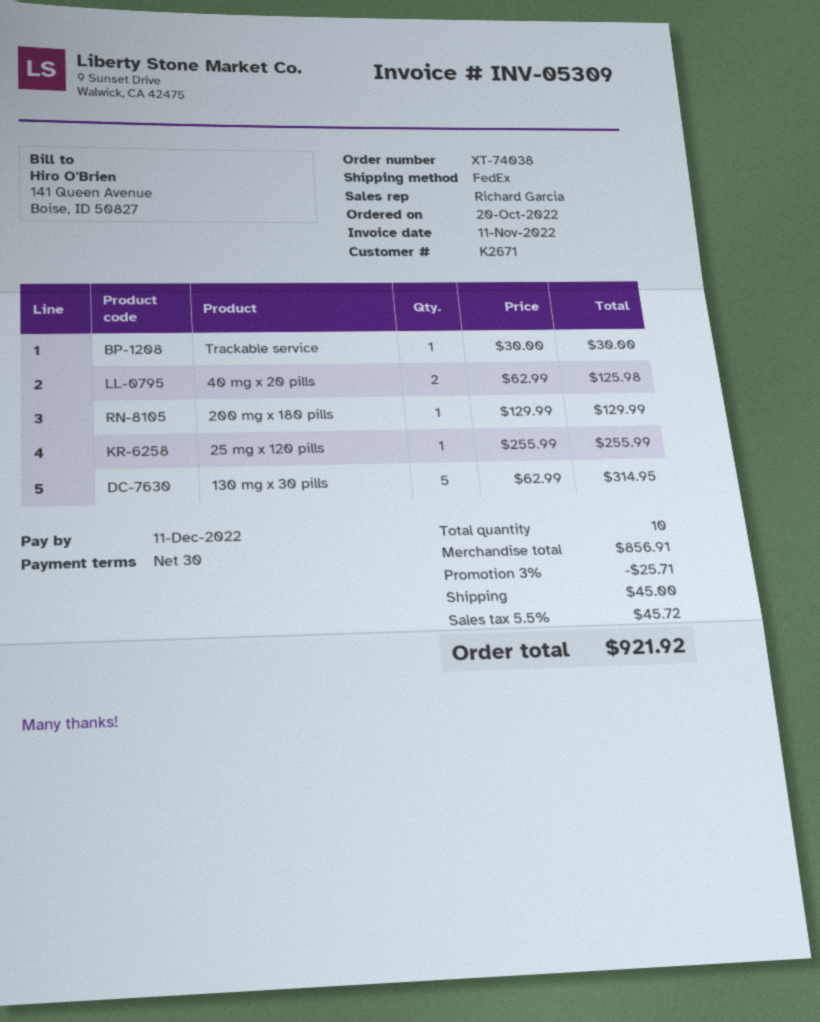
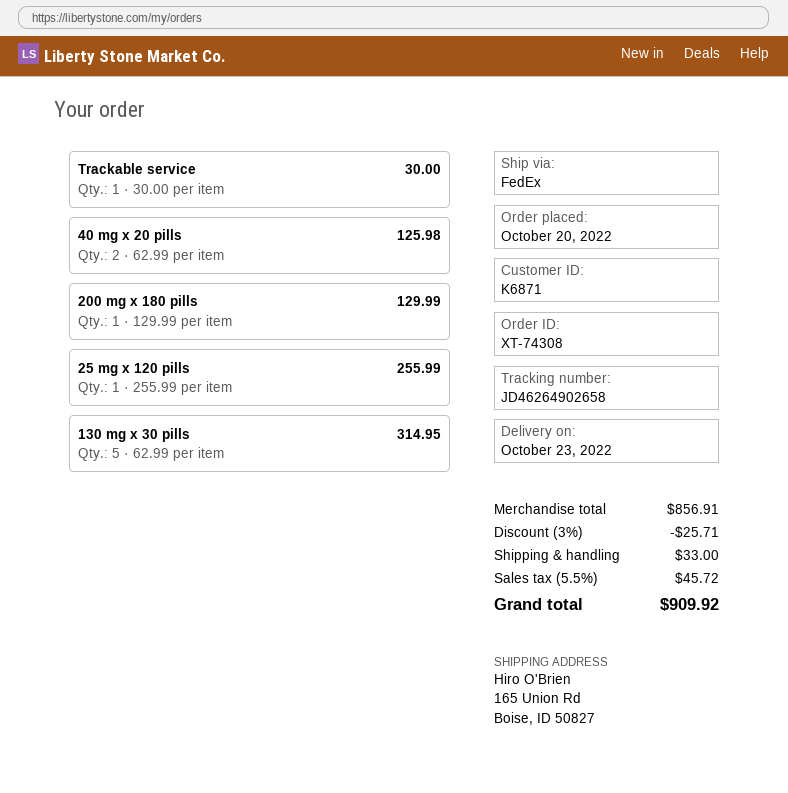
order number: XT-74038 -> XT-74308
customer number: K2671 -> K6871
shipping: 45.00 -> 33.00
total: 921.92 -> 909.92

